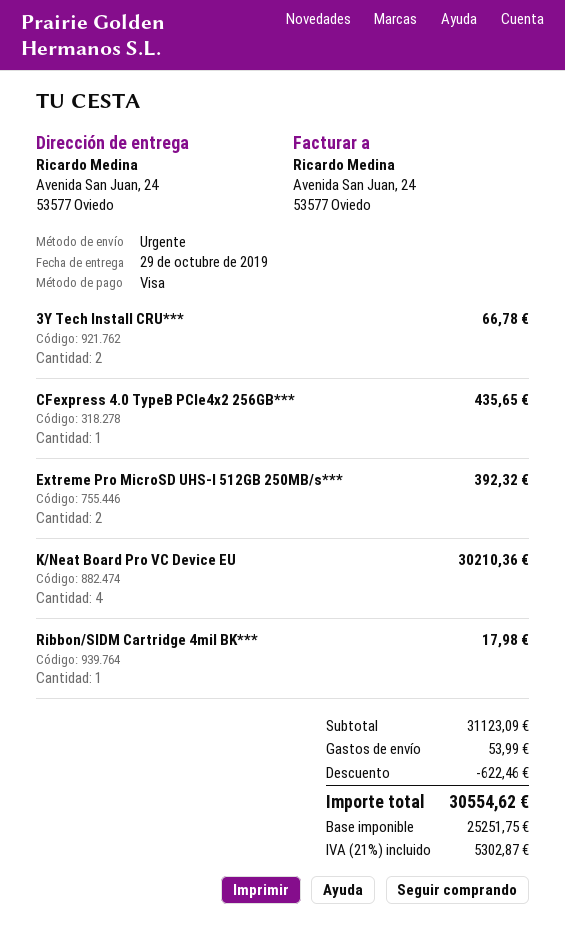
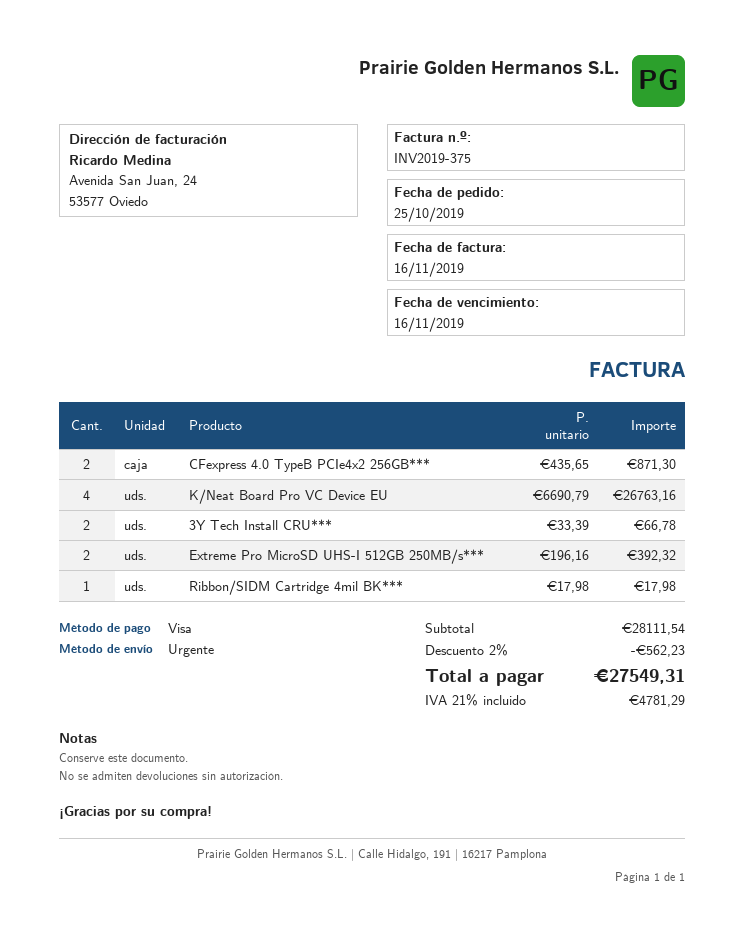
CFexpress 4.0 TypeB PCIe4x2 256GB***: 1 for 435.65 -> 2 for 871.30
K/Neat Board Pro VC Device EU: 4 for 30210.36 -> 4 for 26763.16
subtotal: 31123.09 -> 28111.54
discount: 622.46 -> 562.23
shipping: 53.99 -> none
tax: 21% = 5302.87 -> 21% = 4781.29
total: 30554.62 -> 27549.31

